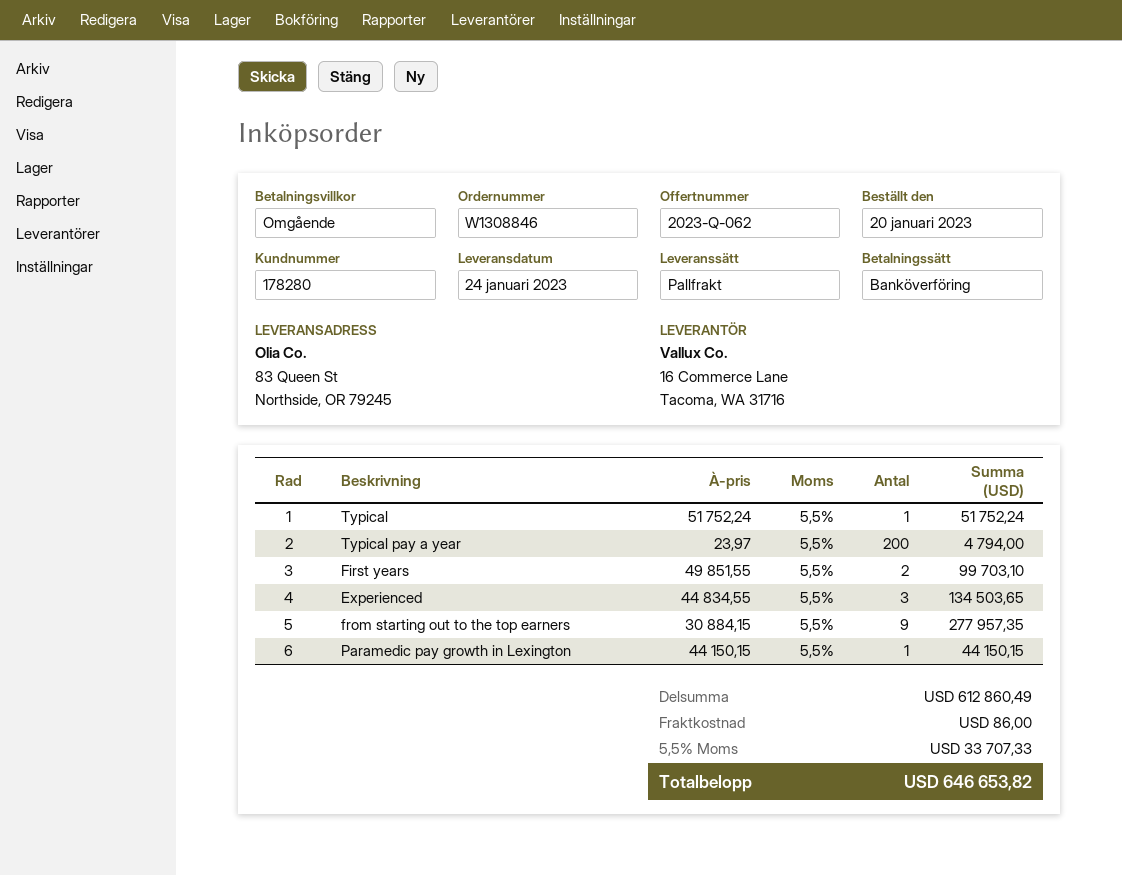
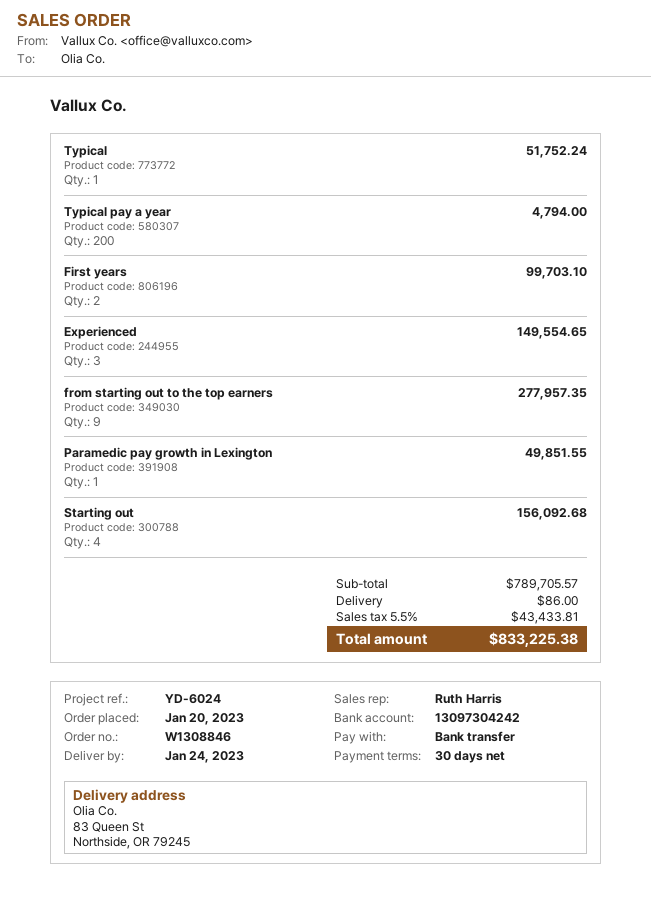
payment terms: on receipt -> 30 days
Experienced: 3 for 134503.65 -> 3 for 149554.65
Paramedic pay growth in Lexington: 1 for 44150.15 -> 1 for 49851.55
Starting out: none -> 4 for 156092.68
subtotal: 612860.49 -> 789705.57
tax: 5.5% = 33707.33 -> 5.5% = 43433.81
total: 646653.82 -> 833225.38

